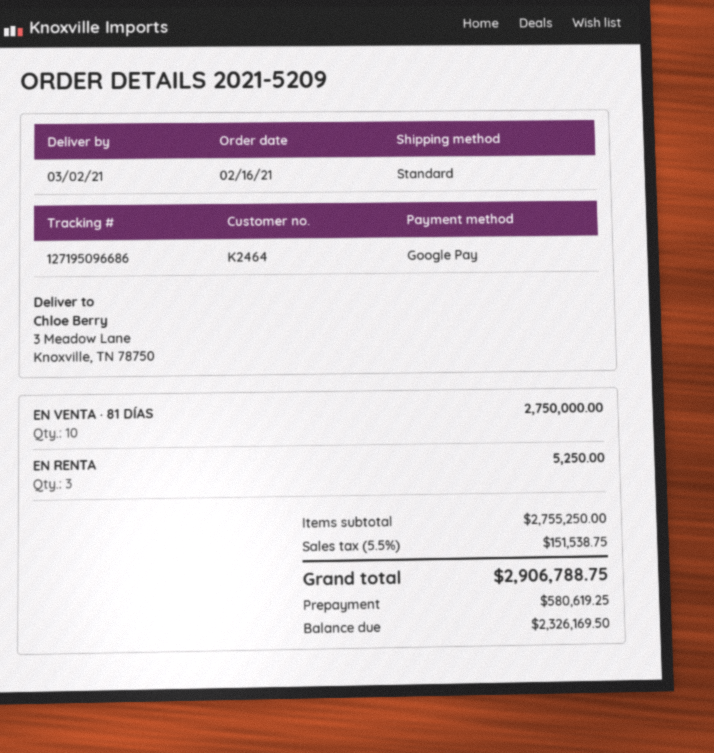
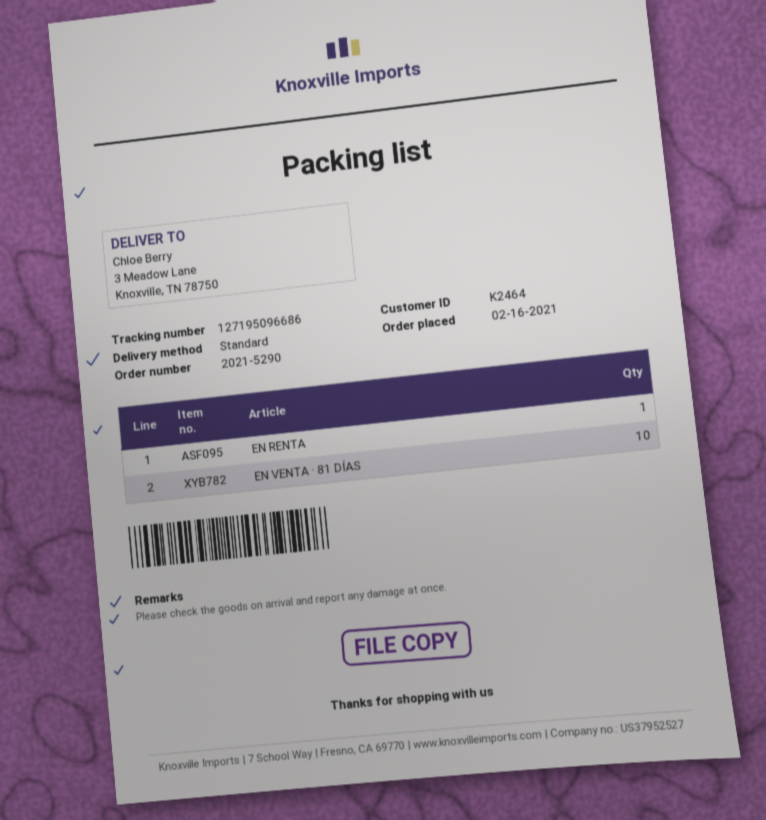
order number: 2021-5209 -> 2021-5290
EN RENTA: 3 -> 1

